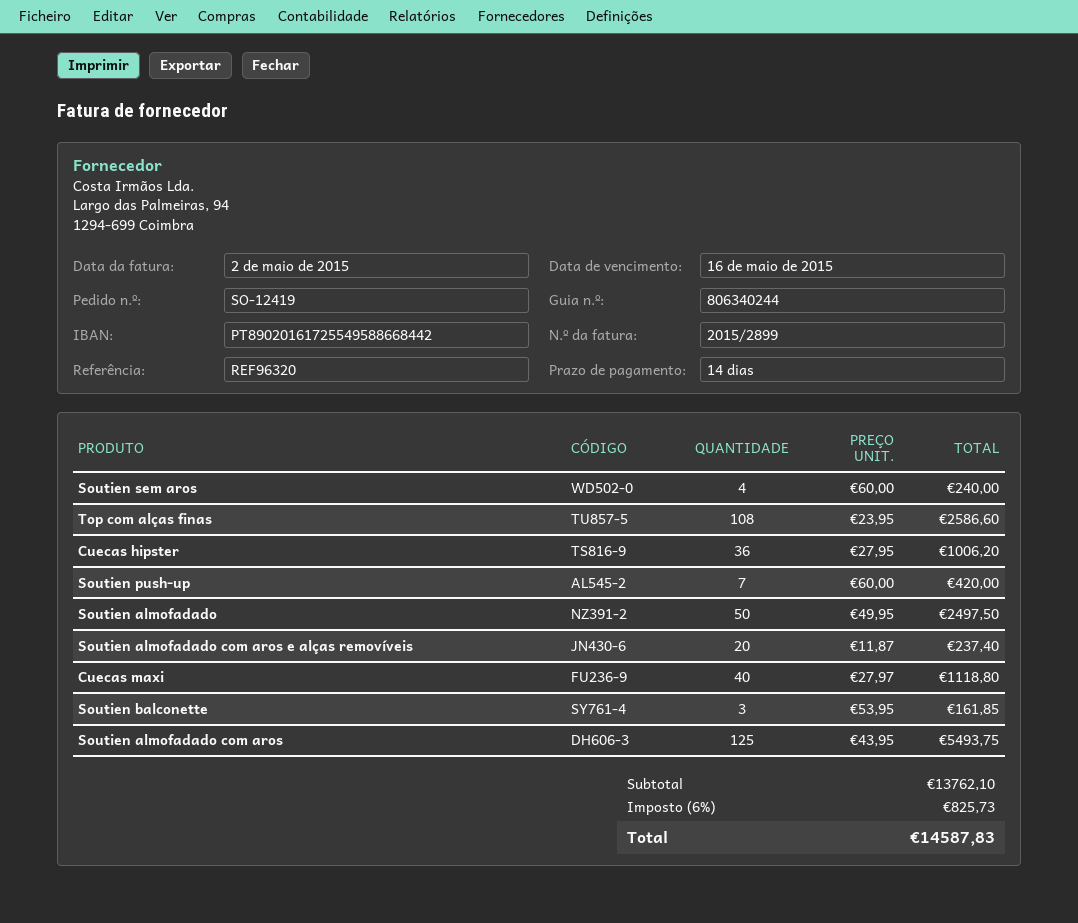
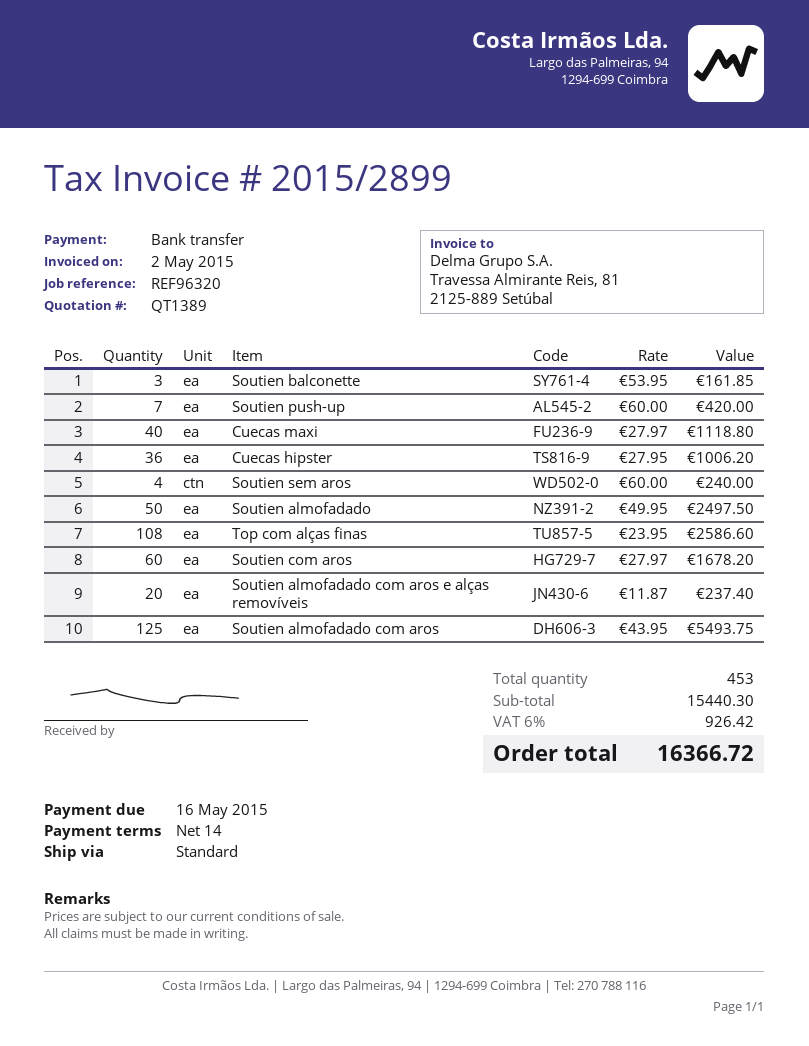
Soutien com aros: none -> 60 x 27.97 = 1678.20
subtotal: 13762.10 -> 15440.30
tax: 6% = 825.73 -> 6% = 926.42
total: 14587.83 -> 16366.72

